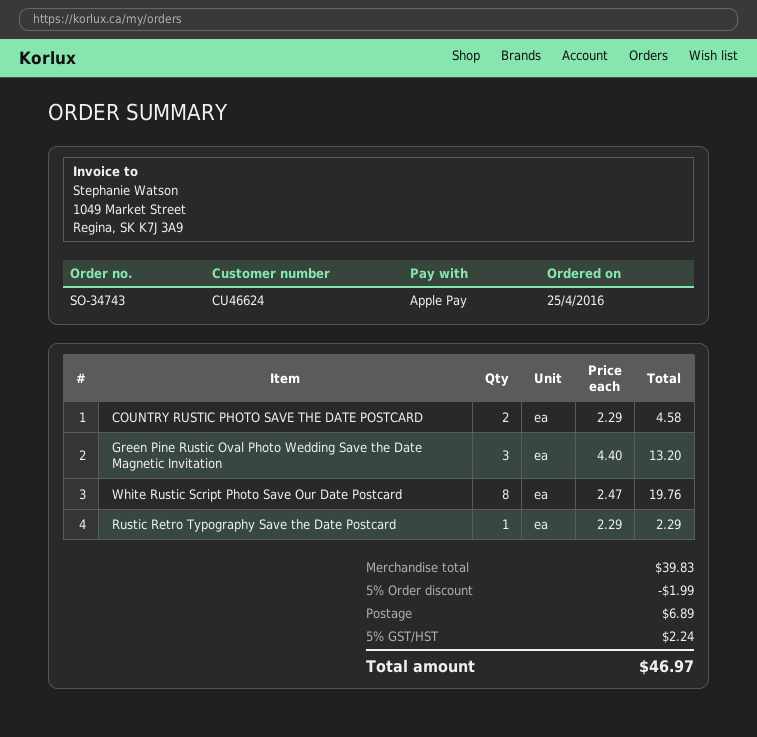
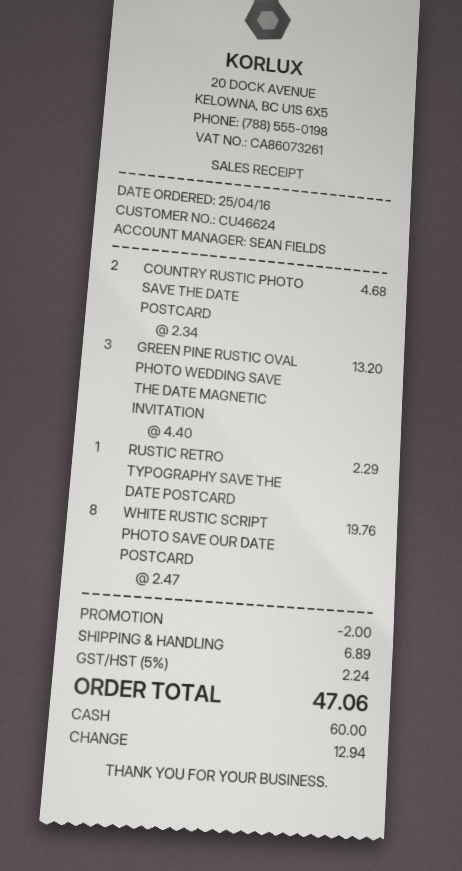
payment method: Apple Pay -> cash
COUNTRY RUSTIC PHOTO SAVE THE DATE POSTCARD: 2 x 2.29 = 4.58 -> 2 x 2.34 = 4.68
discount: 1.99 -> 2.00
total: 46.97 -> 47.06

